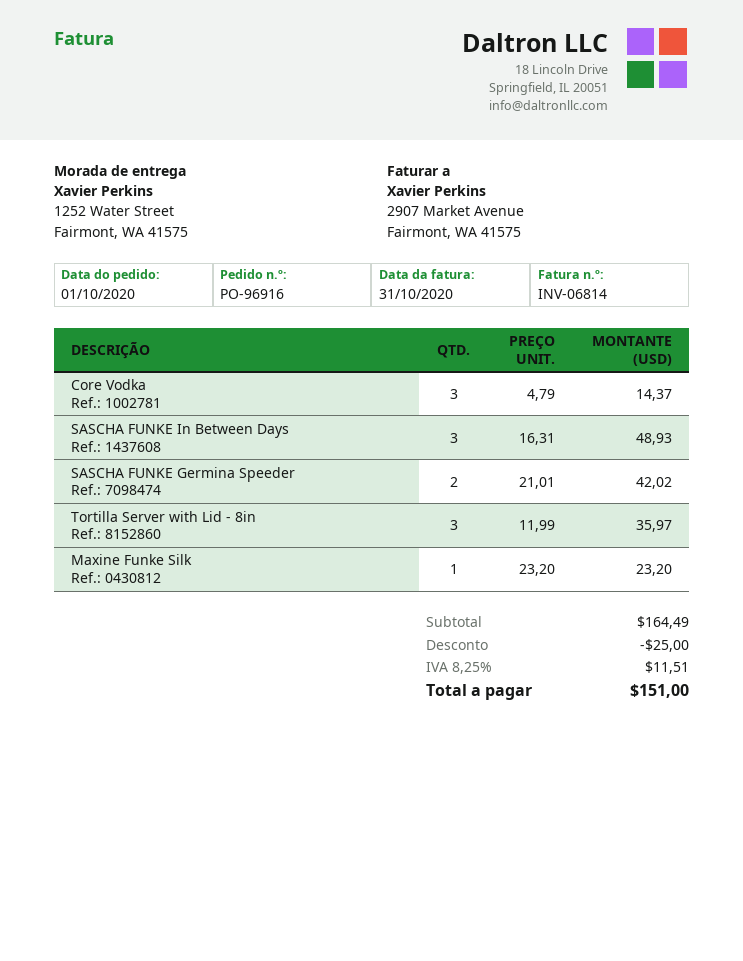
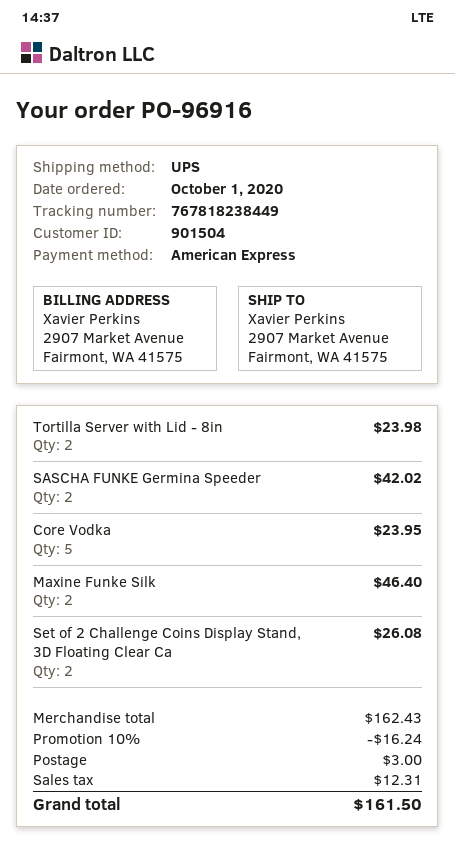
ship to: 1252 Water Street, Fairmont, WA 41575 -> 2907 Market Avenue, Fairmont, WA 41575
Core Vodka: 3 for 14.37 -> 5 for 23.95
SASCHA FUNKE In Between Days: 3 for 48.93 -> none
Tortilla Server with Lid - 8in: 3 for 35.97 -> 2 for 23.98
Maxine Funke Silk: 1 for 23.20 -> 2 for 46.40
Set of 2 Challenge Coins Display Stand, 3D Floating Clear Ca: none -> 2 for 26.08
subtotal: 164.49 -> 162.43
discount: 25.00 -> 16.24
shipping: none -> 3.00
tax: 11.51 -> 12.31
total: 151.00 -> 161.50

